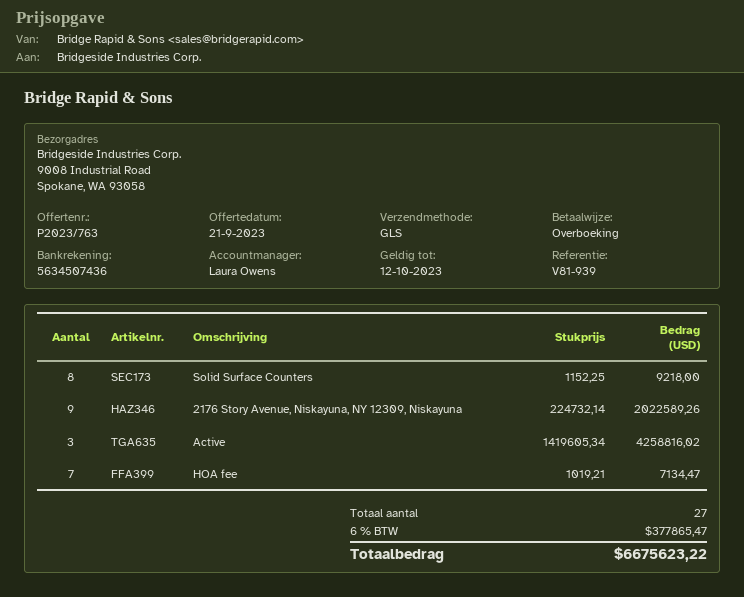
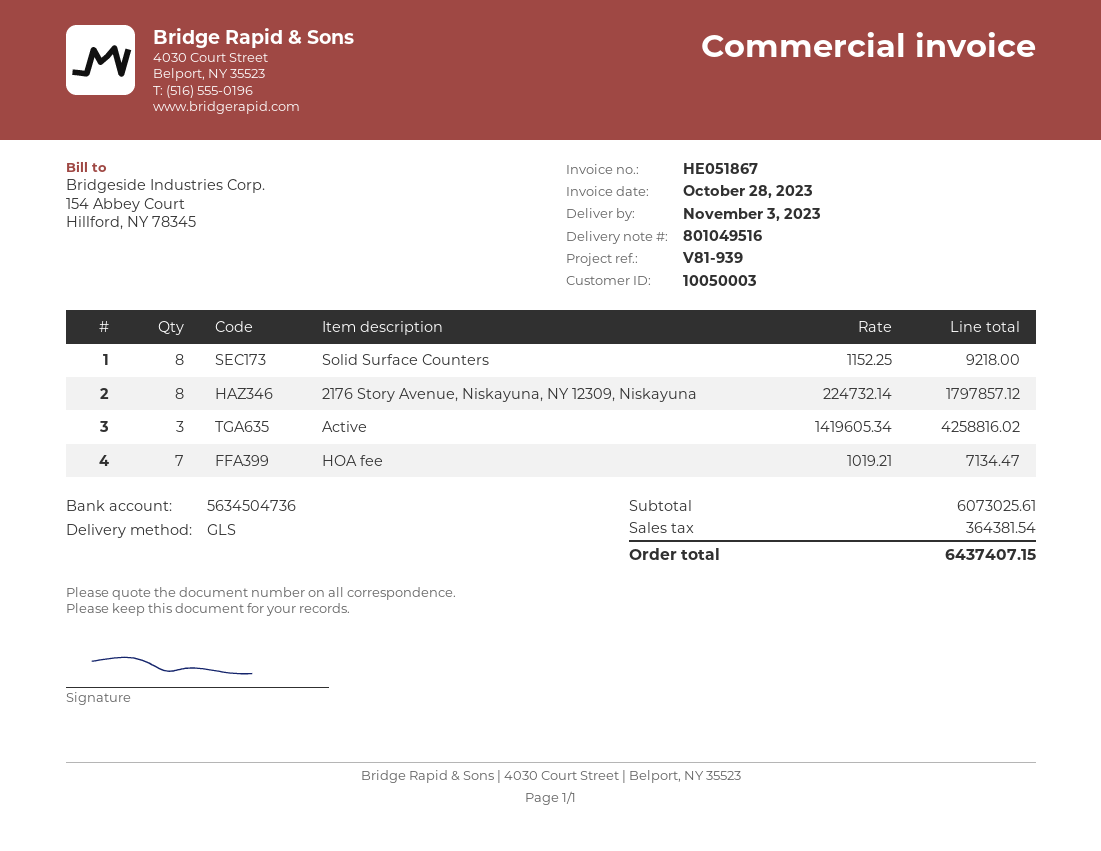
bank account: 5634507436 -> 5634504736
2176 Story Avenue, Niskayuna, NY 12309, Niskayuna: 9 x 224732.14 = 2022589.26 -> 8 x 224732.14 = 1797857.12
tax: 377865.47 -> 364381.54
total: 6675623.22 -> 6437407.15

